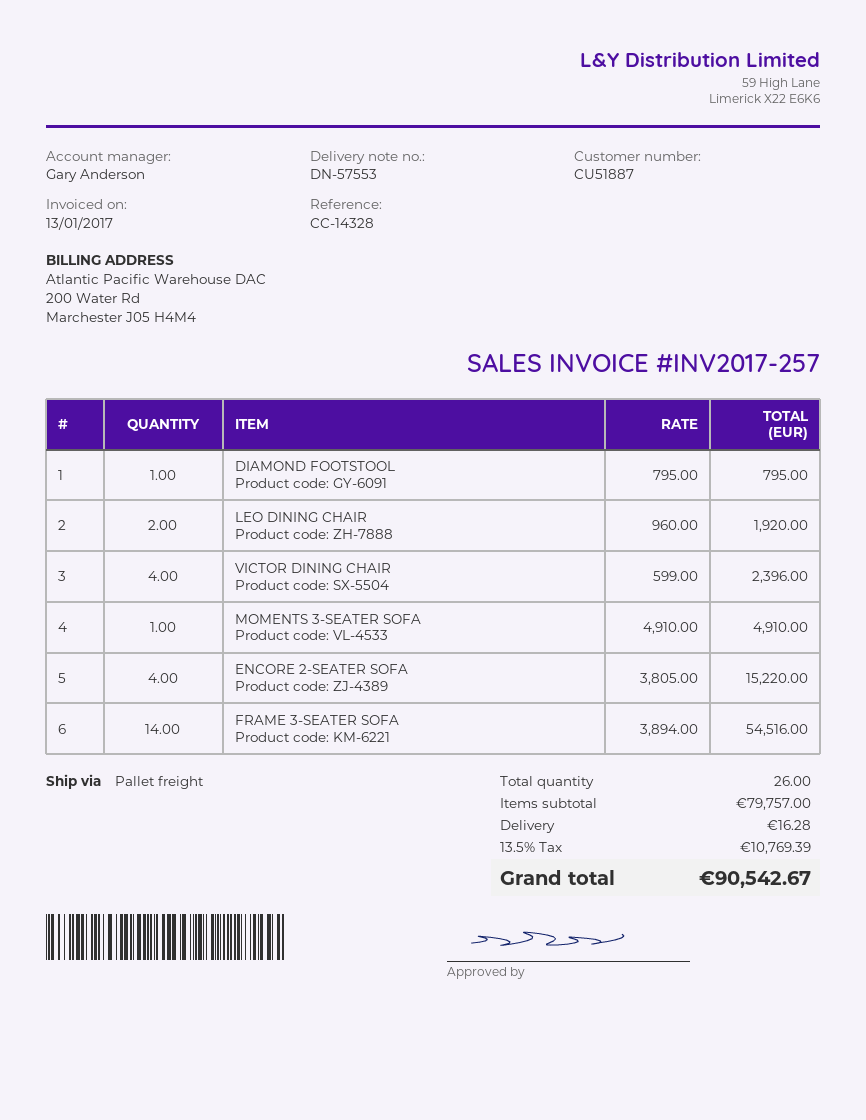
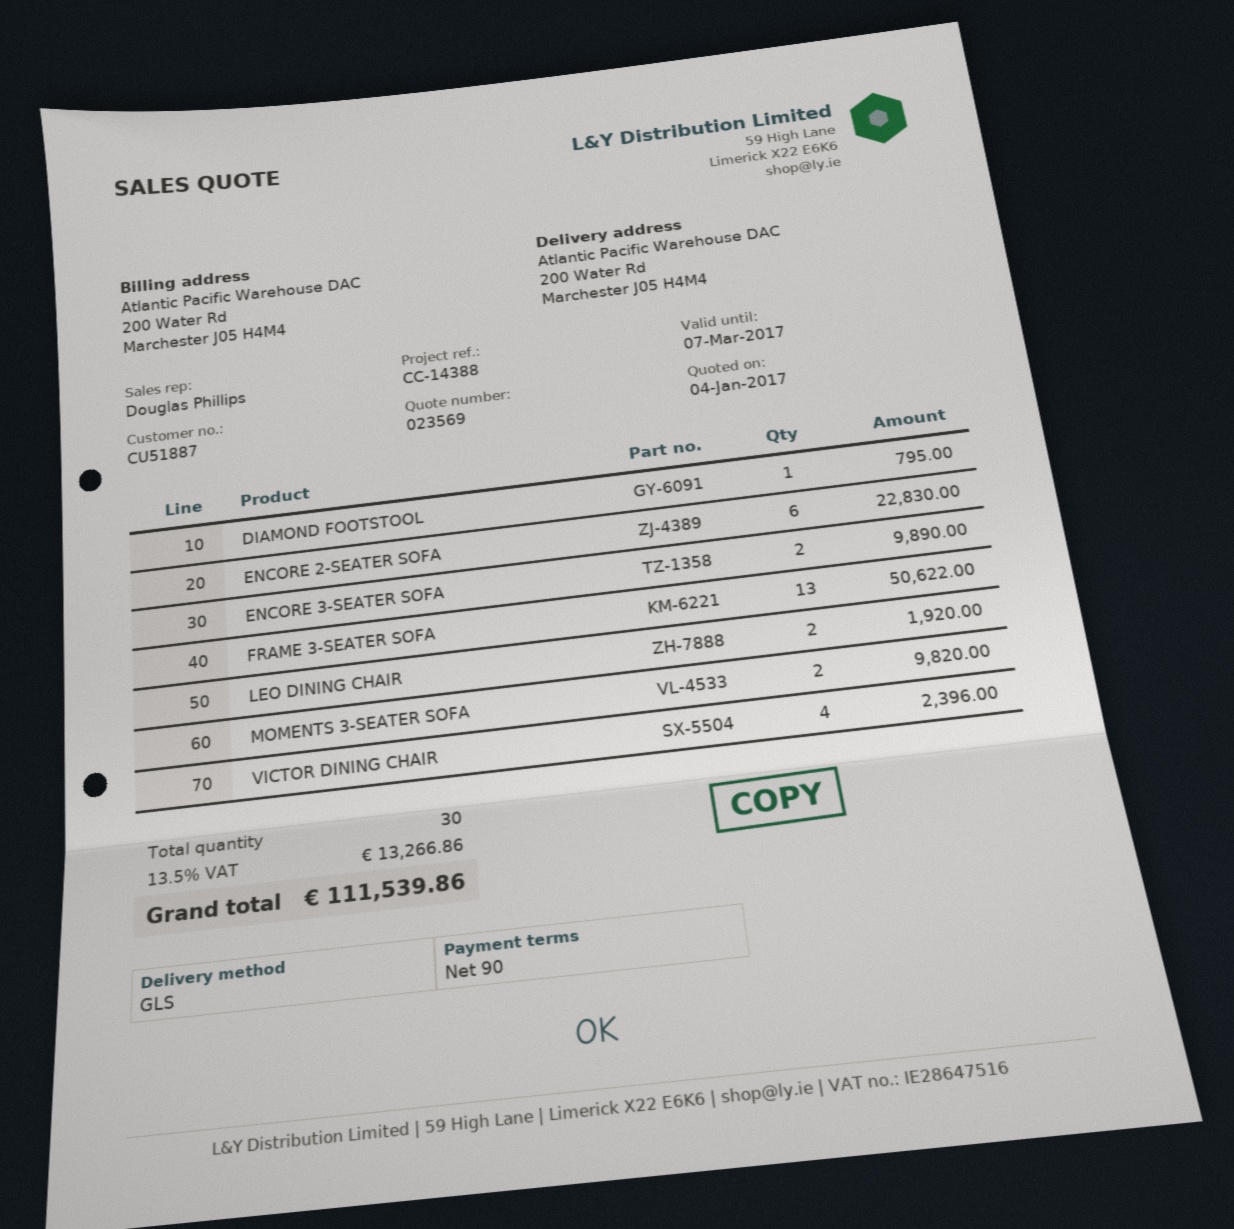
reference: CC-14328 -> CC-14388
sales rep: Gary Anderson -> Douglas Phillips
shipping method: pallet freight -> GLS
MOMENTS 3-SEATER SOFA: 1 for 4910.00 -> 2 for 9820.00
ENCORE 2-SEATER SOFA: 4 for 15220.00 -> 6 for 22830.00
FRAME 3-SEATER SOFA: 14 for 54516.00 -> 13 for 50622.00
ENCORE 3-SEATER SOFA: none -> 2 for 9890.00
total quantity: 26 -> 30
shipping: 16.28 -> none
tax: 13.5% = 10769.39 -> 13.5% = 13266.86
total: 90542.67 -> 111539.86

